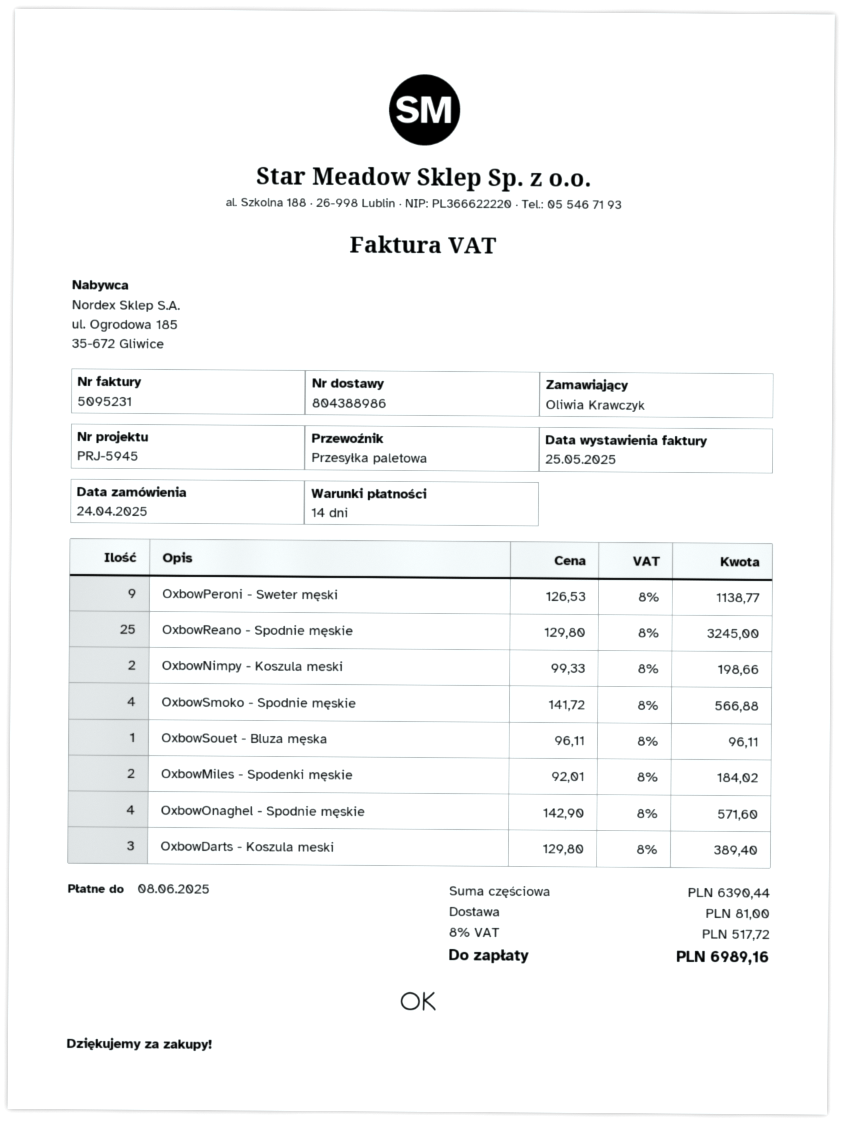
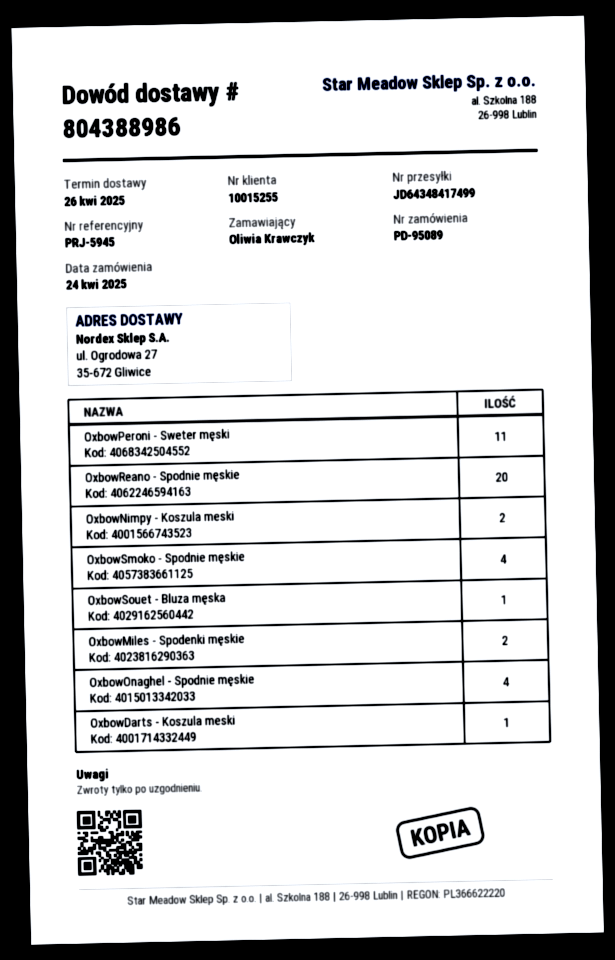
OxbowPeroni - Sweter męski: 9 -> 11
OxbowReano - Spodnie męskie: 25 -> 20
OxbowDarts - Koszula meski: 3 -> 1

